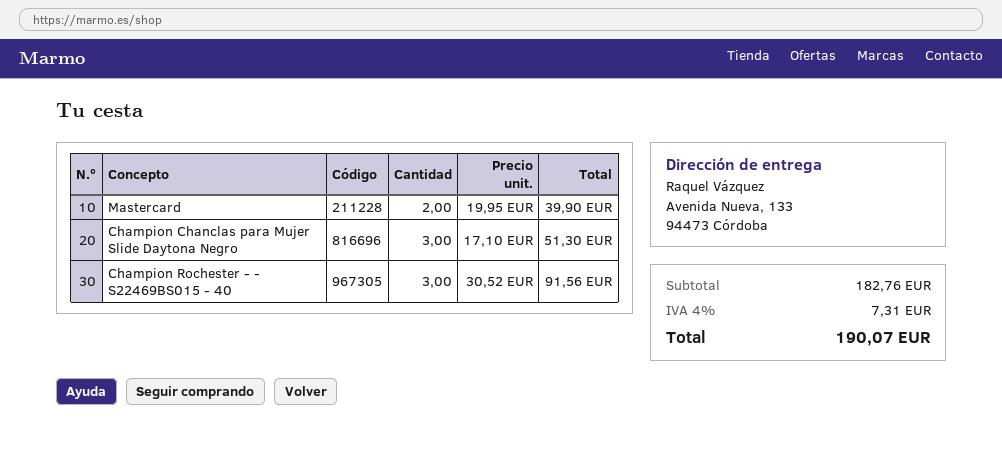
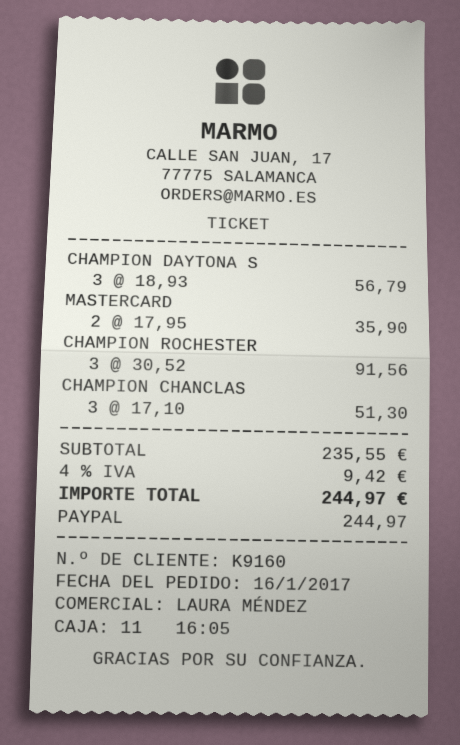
Mastercard: 2 x 19.95 = 39.90 -> 2 x 17.95 = 35.90
CHAMPION DAYTONA S: none -> 3 x 18.93 = 56.79
subtotal: 182.76 -> 235.55
tax: 4% = 7.31 -> 4% = 9.42
total: 190.07 -> 244.97

